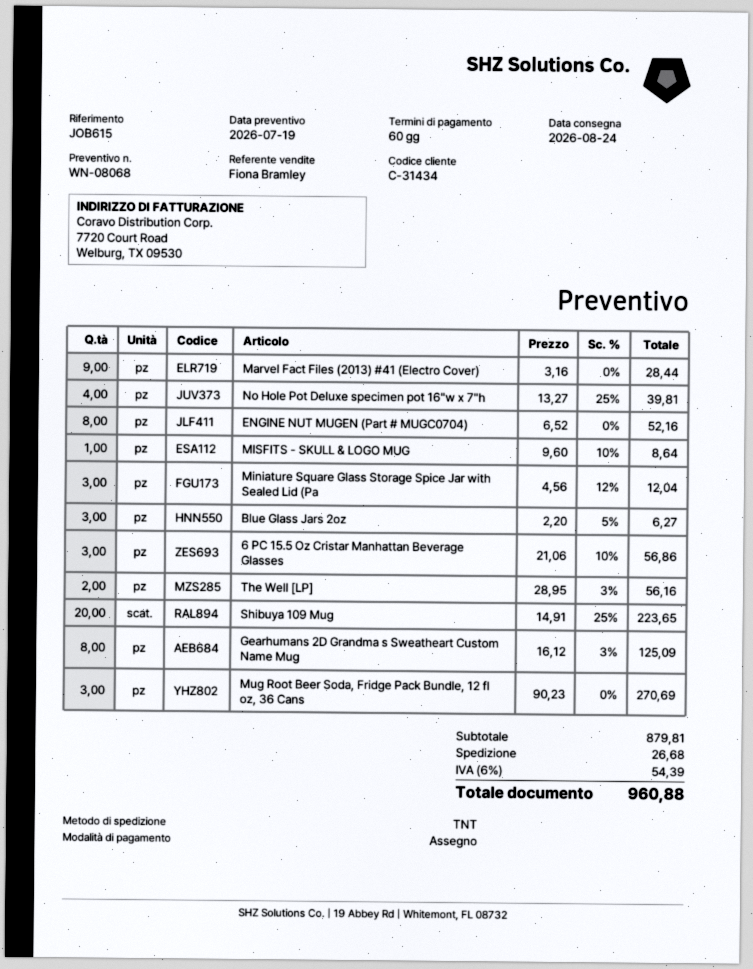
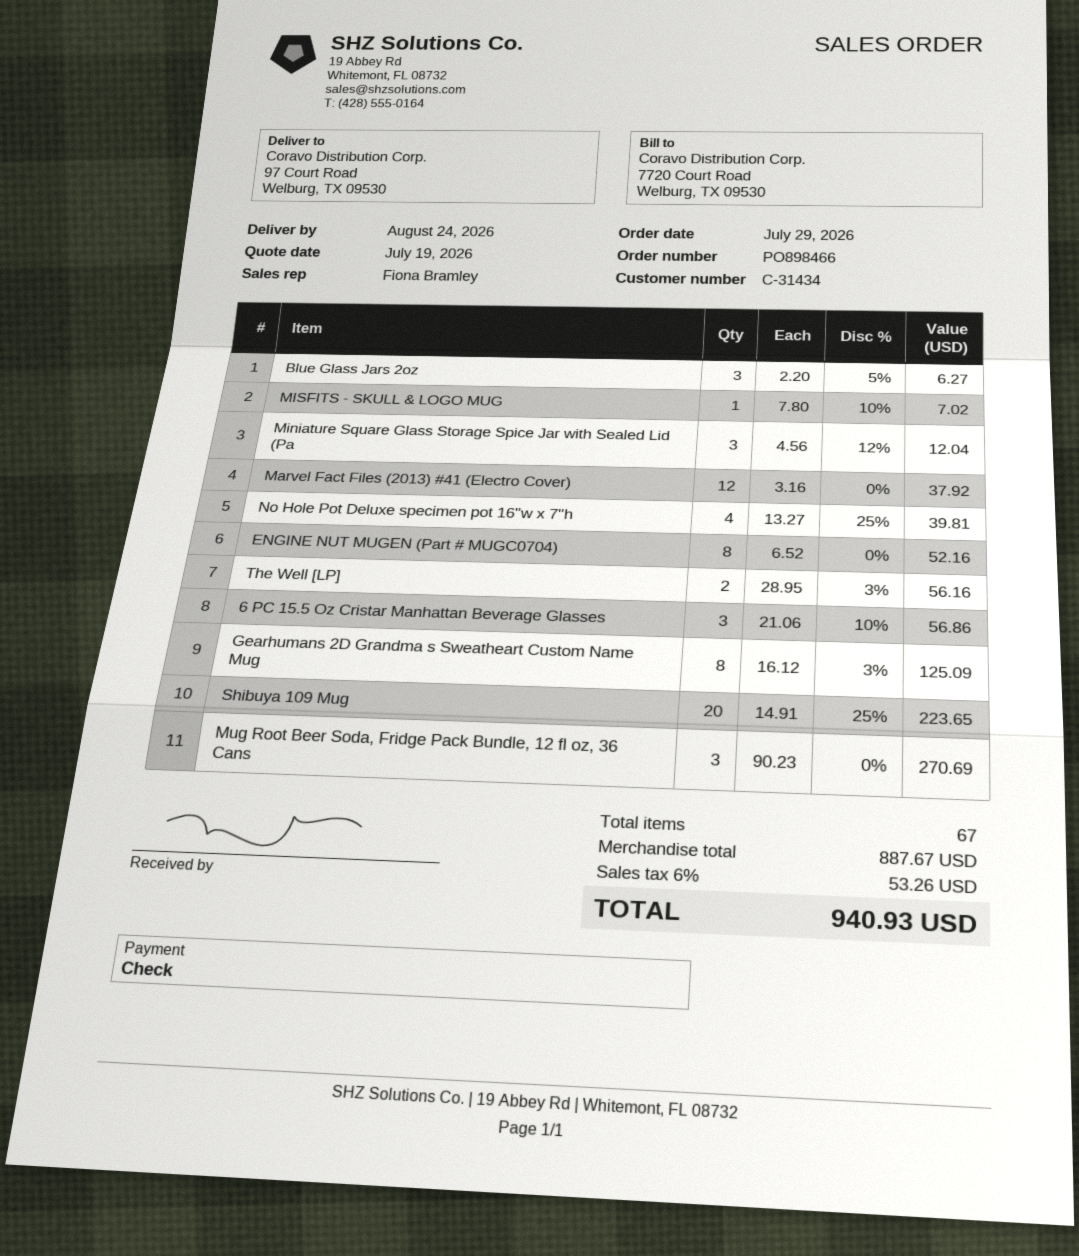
Marvel Fact Files (2013) #41 (Electro Cover): 9 x 3.16 = 28.44 -> 12 x 3.16 = 37.92
MISFITS - SKULL & LOGO MUG: 1 x 9.60 - 10% = 8.64 -> 1 x 7.80 - 10% = 7.02
subtotal: 879.81 -> 887.67
shipping: 26.68 -> none
tax: 6% = 54.39 -> 6% = 53.26
total: 960.88 -> 940.93

